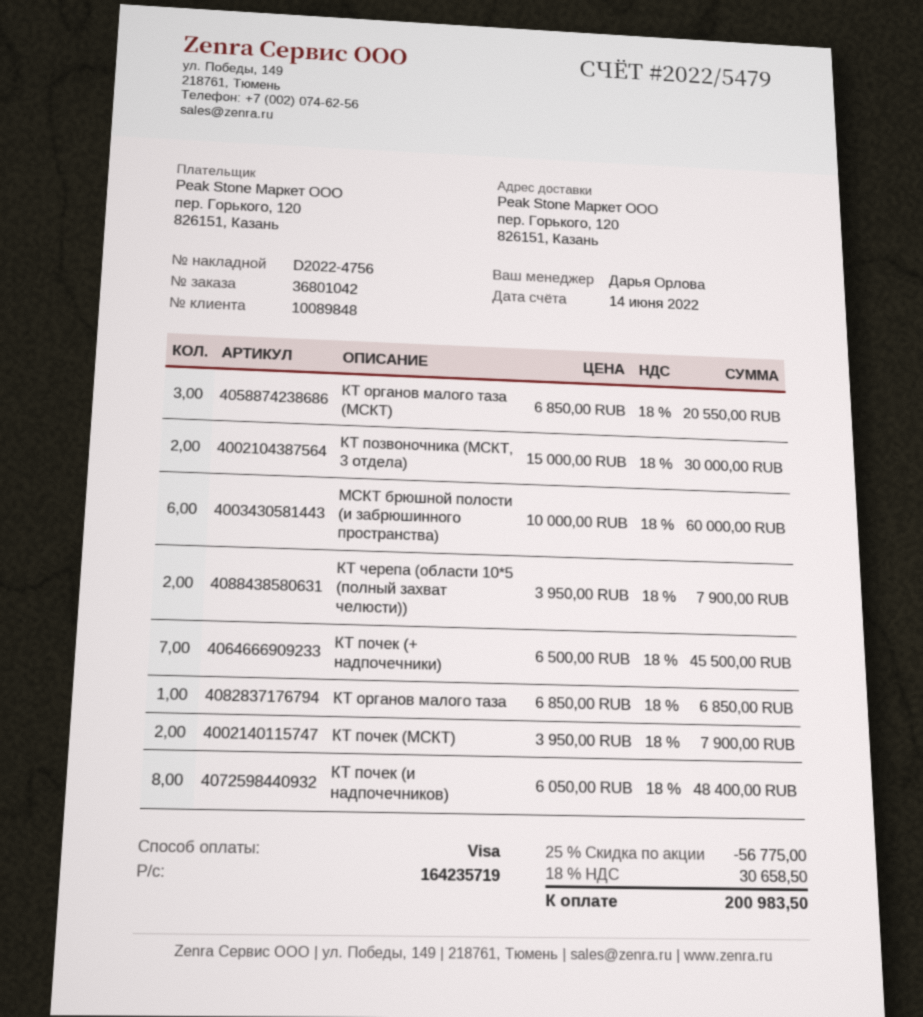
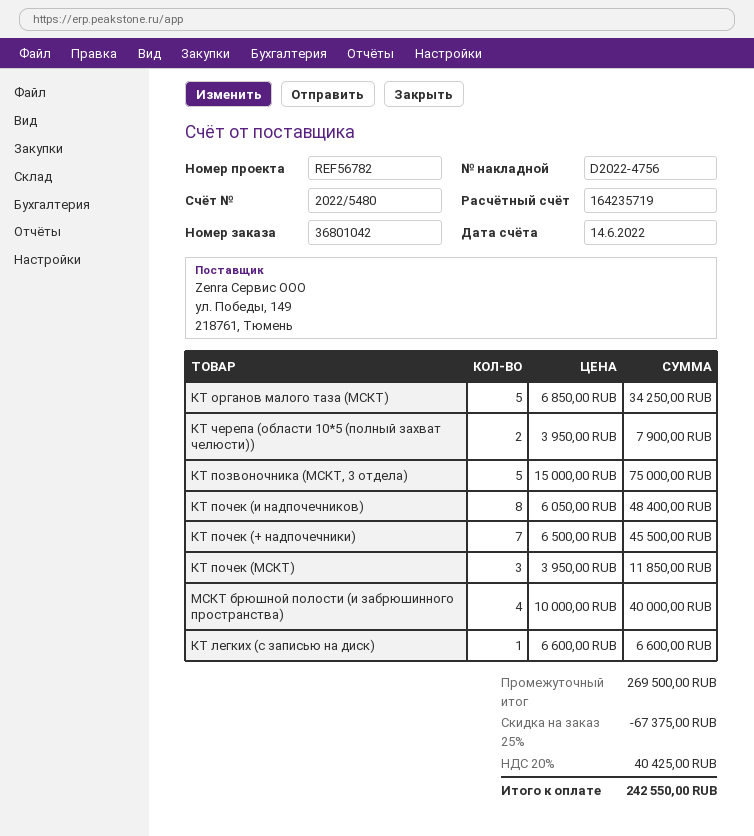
invoice number: 2022/5479 -> 2022/5480
КТ органов малого таза (МСКТ): 3 x 6850.00 = 20550.00 -> 5 x 6850.00 = 34250.00
КТ позвоночника (МСКТ, 3 отдела): 2 x 15000.00 = 30000.00 -> 5 x 15000.00 = 75000.00
МСКТ брюшной полости (и забрюшинного пространства): 6 x 10000.00 = 60000.00 -> 4 x 10000.00 = 40000.00
КТ органов малого таза: 1 x 6850.00 = 6850.00 -> none
КТ почек (МСКТ): 2 x 3950.00 = 7900.00 -> 3 x 3950.00 = 11850.00
КТ легких (с записью на диск): none -> 1 x 6600.00 = 6600.00
discount: 25% = 56775.00 -> 25% = 67375.00
tax: 18% = 30658.50 -> 20% = 40425.00
total: 200983.50 -> 242550.00

